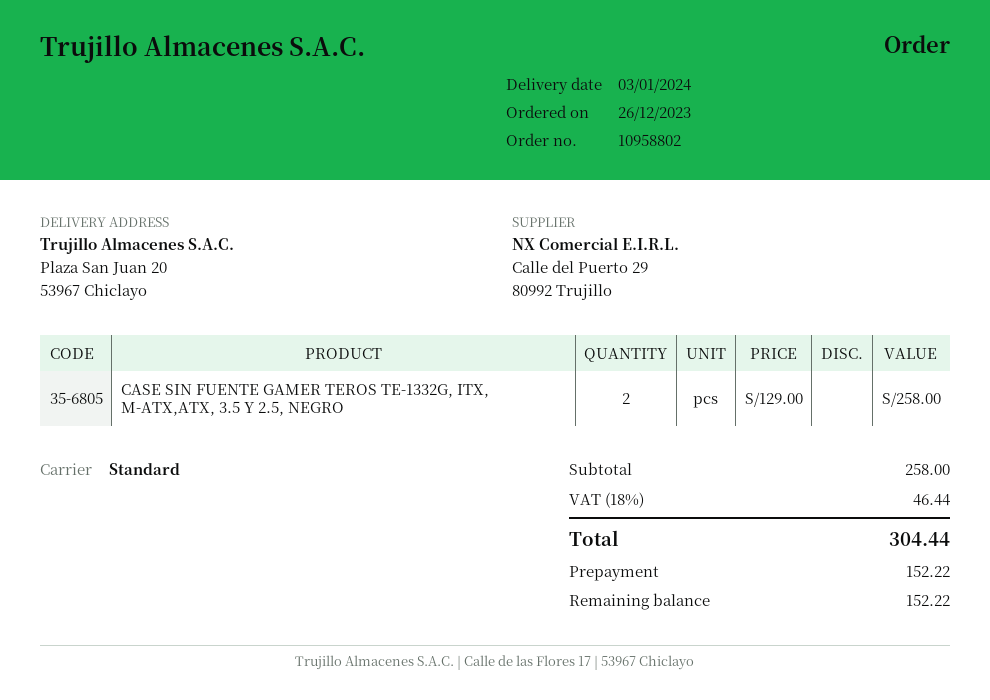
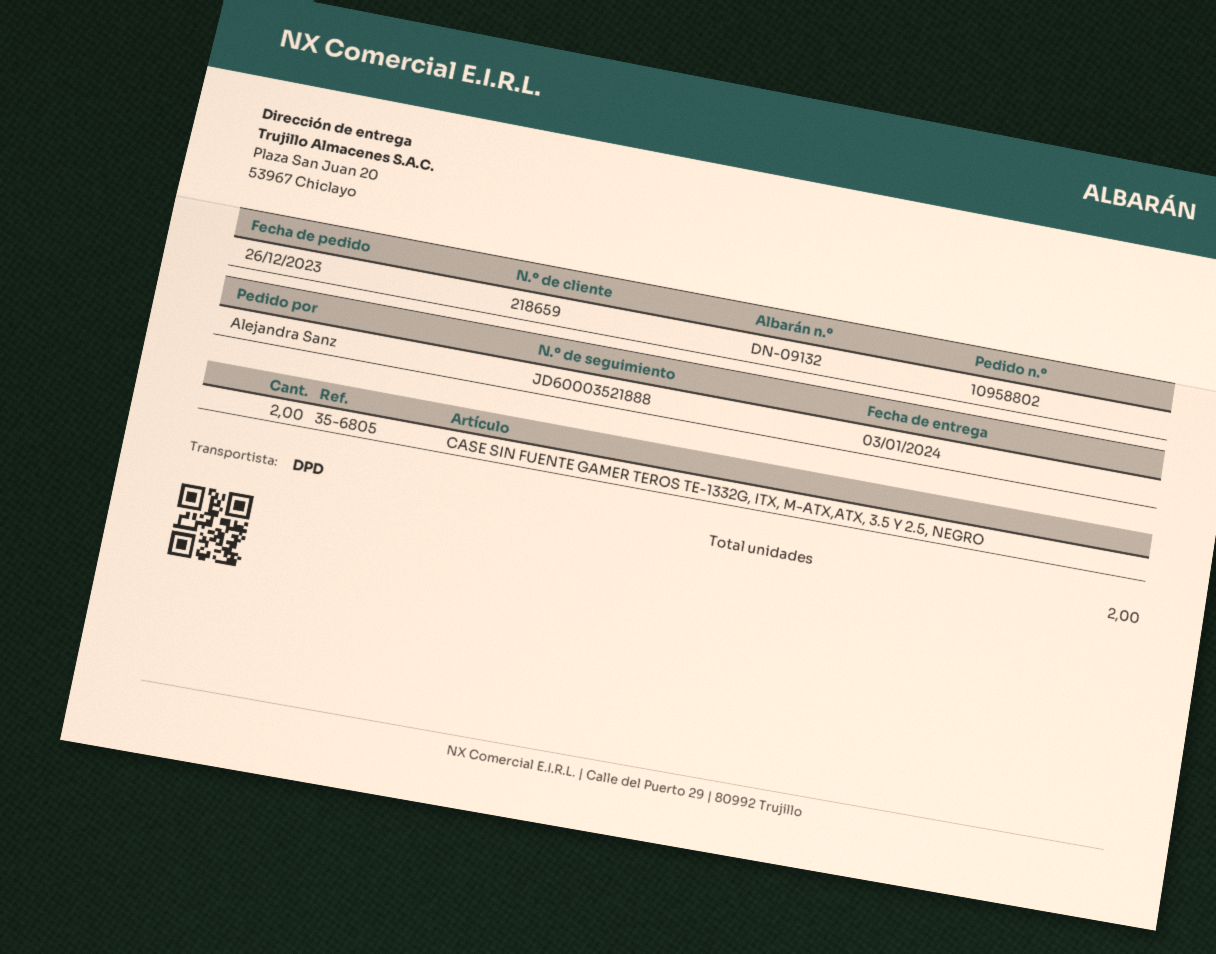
shipping method: standard -> DPD

